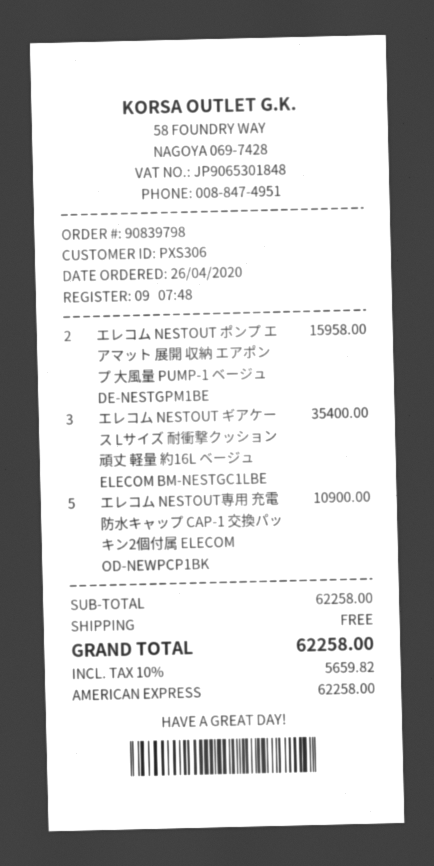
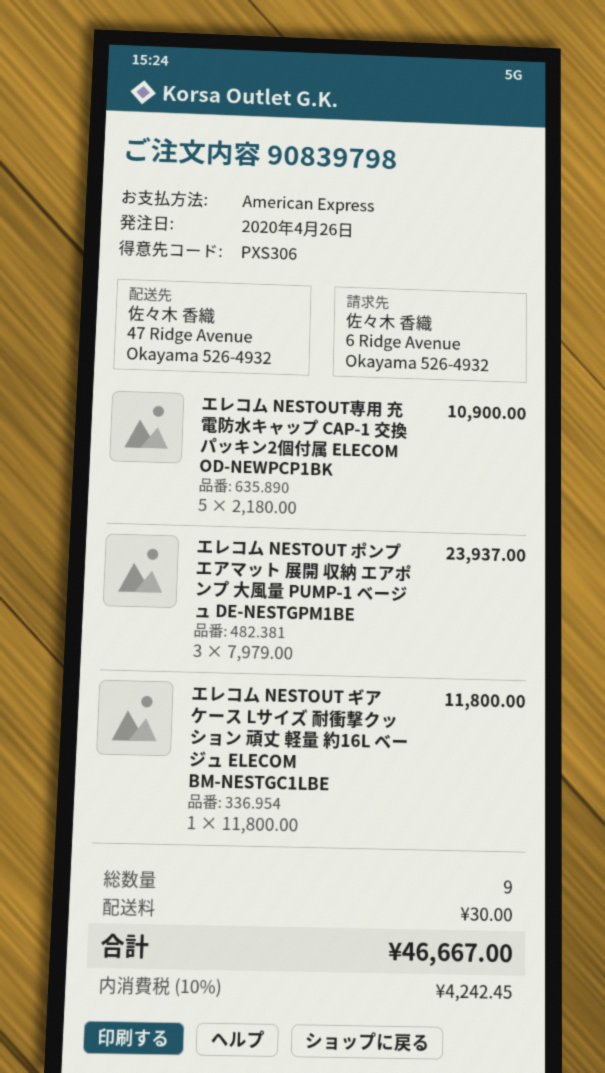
エレコム NESTOUT ポンプ エアマット 展開 収納 エアポンプ 大風量 PUMP-1 ベージュ DE-NESTGPM1BE: 2 for 15958.00 -> 3 for 23937.00
エレコム NESTOUT ギアケース Lサイズ 耐衝撃クッション 頑丈 軽量 約16L ベージュ ELECOM BM-NESTGC1LBE: 3 for 35400.00 -> 1 for 11800.00
shipping: 0.00 -> 30.00
tax: 10% = 5659.82 -> 10% = 4242.45
total: 62258.00 -> 46667.00

